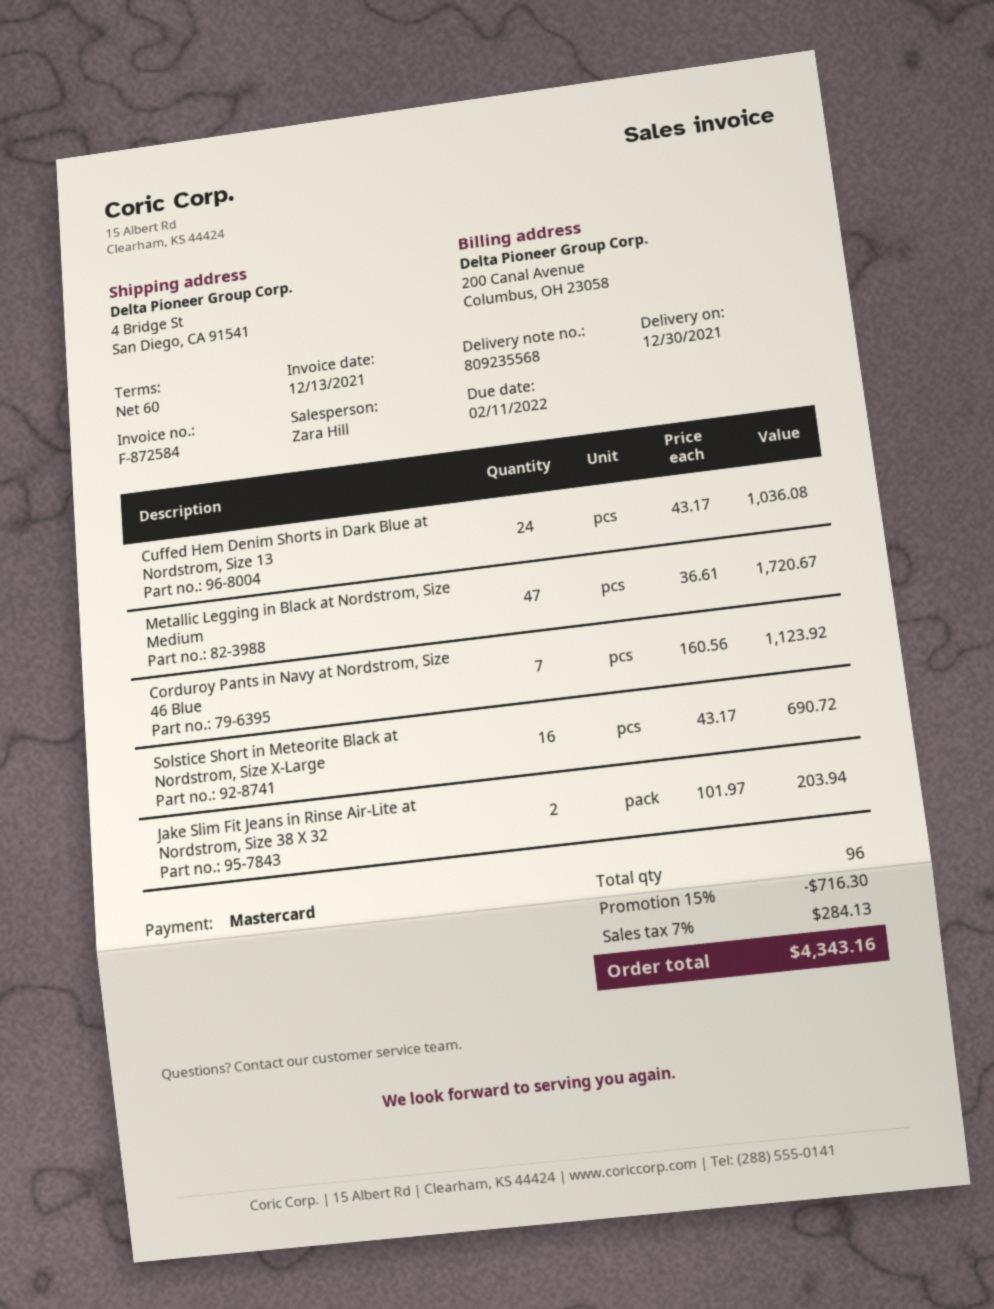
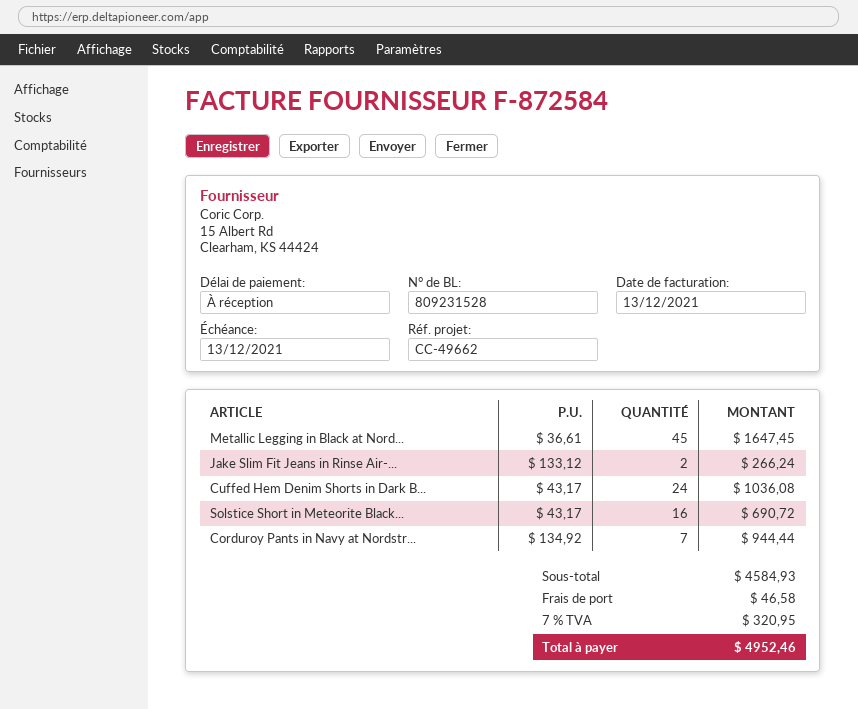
delivery note number: 809235568 -> 809231528
payment terms: 60 days -> on receipt
due date: 2022-02-11 -> 2021-12-13
Metallic Legging in Black at Nordstrom, Size Medium: 47 x 36.61 = 1720.67 -> 45 x 36.61 = 1647.45
Corduroy Pants in Navy at Nordstrom, Size 46 Blue: 7 x 160.56 = 1123.92 -> 7 x 134.92 = 944.44
Jake Slim Fit Jeans in Rinse Air-Lite at Nordstrom, Size 38 X 32: 2 x 101.97 = 203.94 -> 2 x 133.12 = 266.24
discount: 15% = 716.30 -> none
shipping: none -> 46.58
tax: 7% = 284.13 -> 7% = 320.95
total: 4343.16 -> 4952.46

